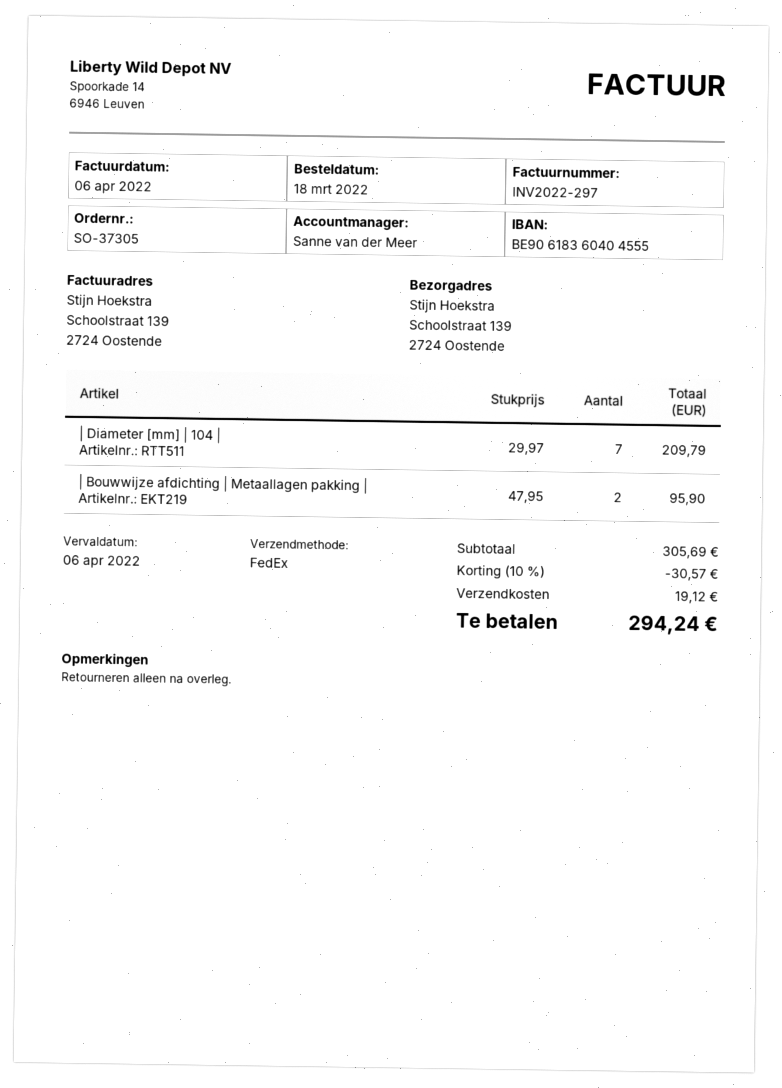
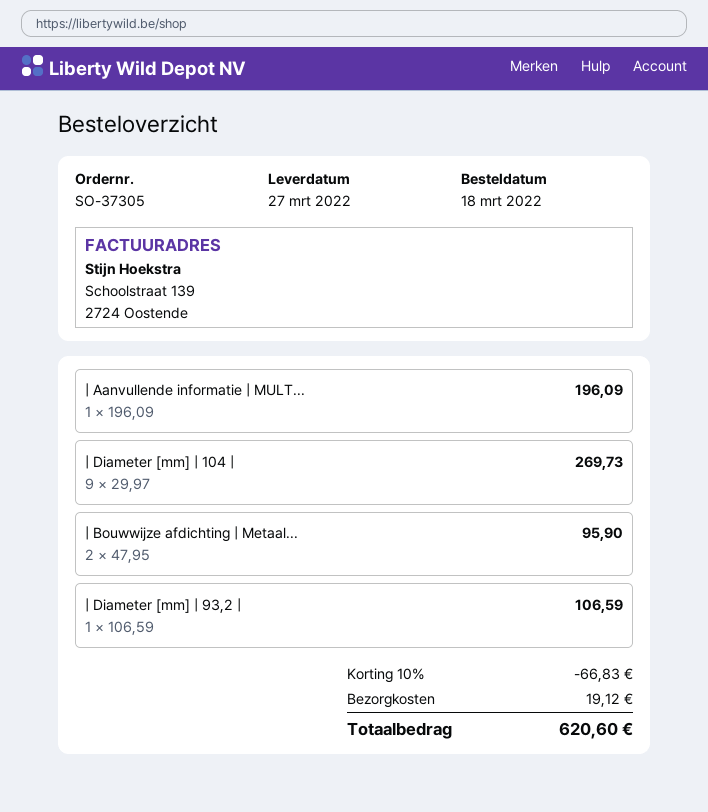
| Diameter [mm] | 104 |: 7 x 29.97 = 209.79 -> 9 x 29.97 = 269.73
| Aanvullende informatie | MULT...: none -> 1 x 196.09 = 196.09
| Diameter [mm] | 93,2 |: none -> 1 x 106.59 = 106.59
discount: 10% = 30.57 -> 10% = 66.83
total: 294.24 -> 620.60

